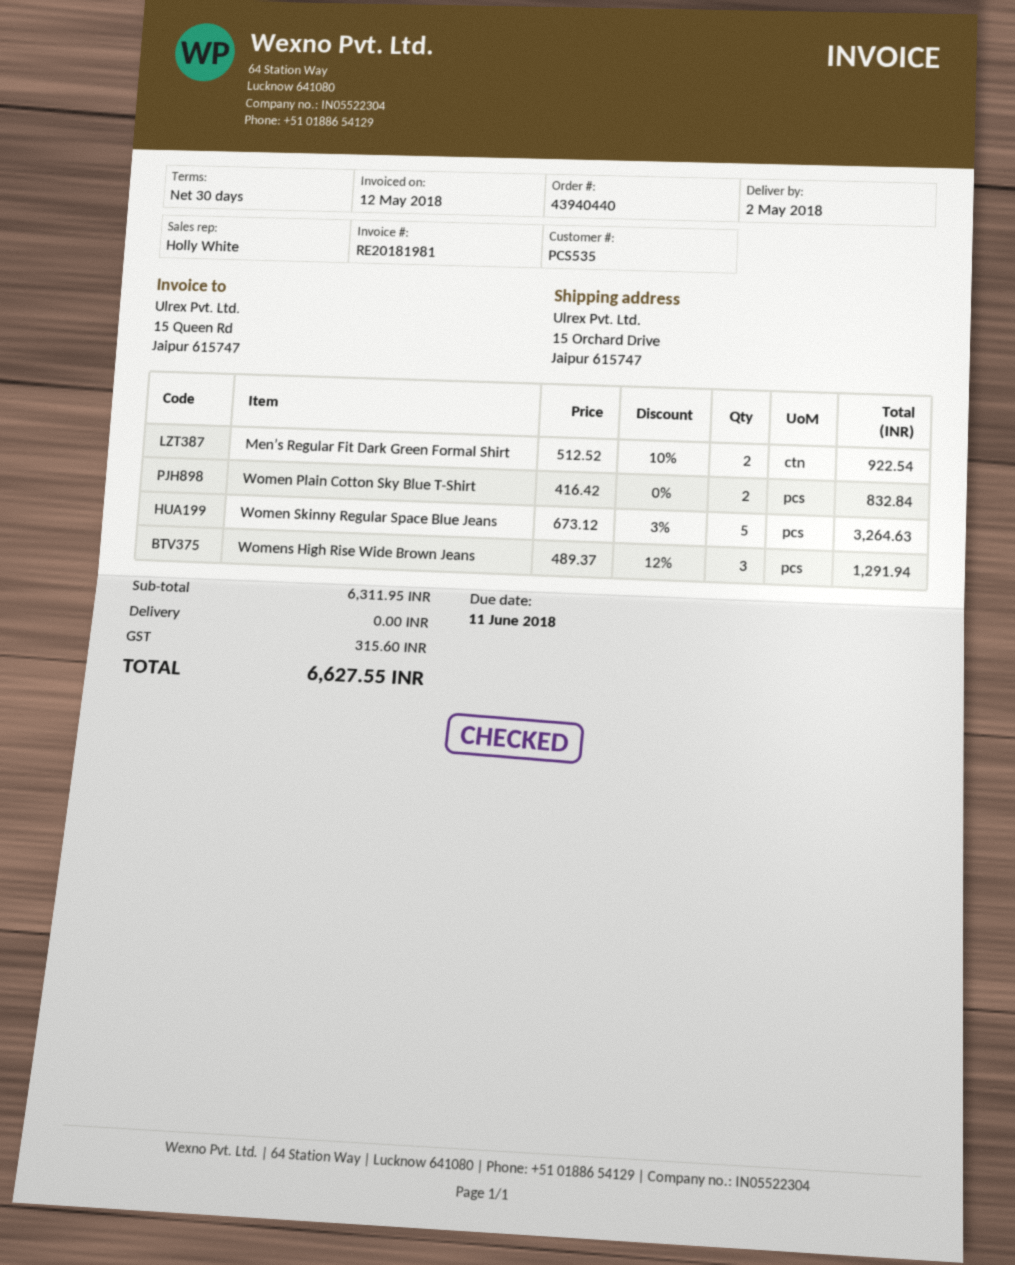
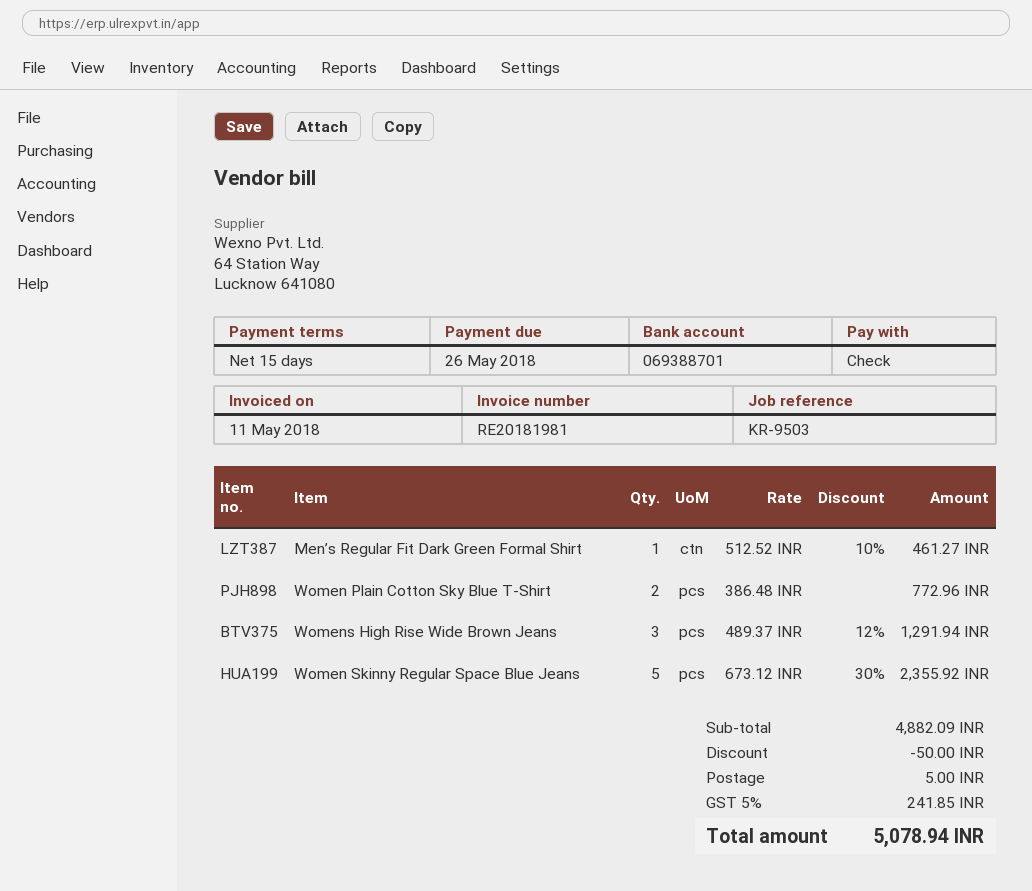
invoice date: 2018-05-12 -> 2018-05-11
payment terms: 30 days -> 15 days
due date: 2018-06-11 -> 2018-05-26
Men’s Regular Fit Dark Green Formal Shirt: 2 x 512.52 - 10% = 922.54 -> 1 x 512.52 - 10% = 461.27
Women Plain Cotton Sky Blue T-Shirt: 2 x 416.42 = 832.84 -> 2 x 386.48 = 772.96
Women Skinny Regular Space Blue Jeans: 5 x 673.12 - 3% = 3264.63 -> 5 x 673.12 - 30% = 2355.92
subtotal: 6311.95 -> 4882.09
discount: none -> 50.00
shipping: 0.00 -> 5.00
tax: 315.60 -> 241.85
total: 6627.55 -> 5078.94

